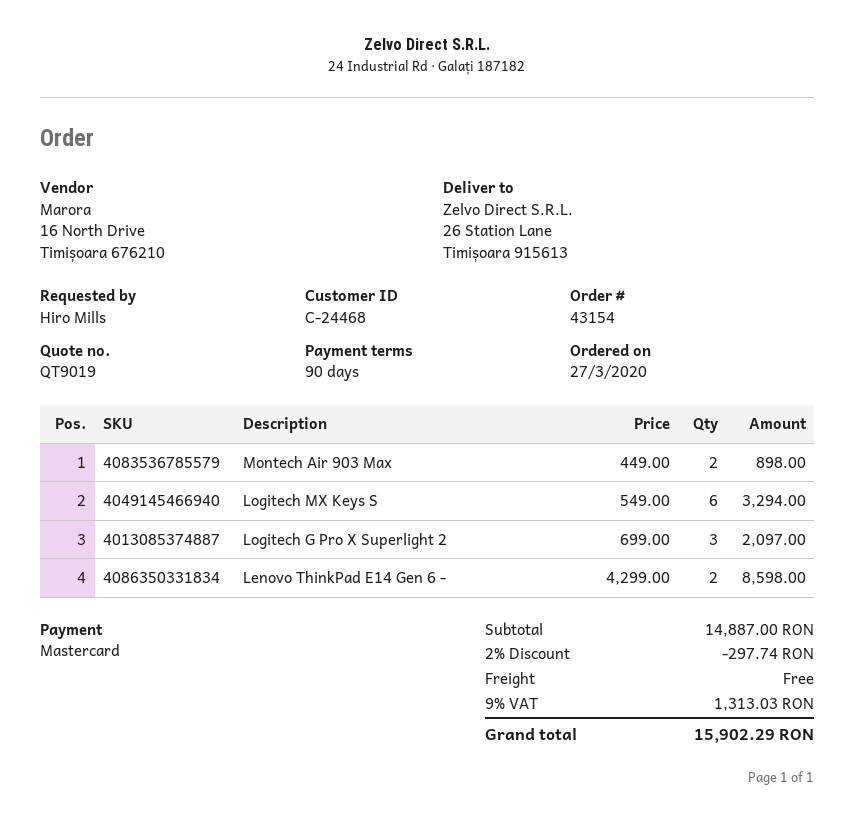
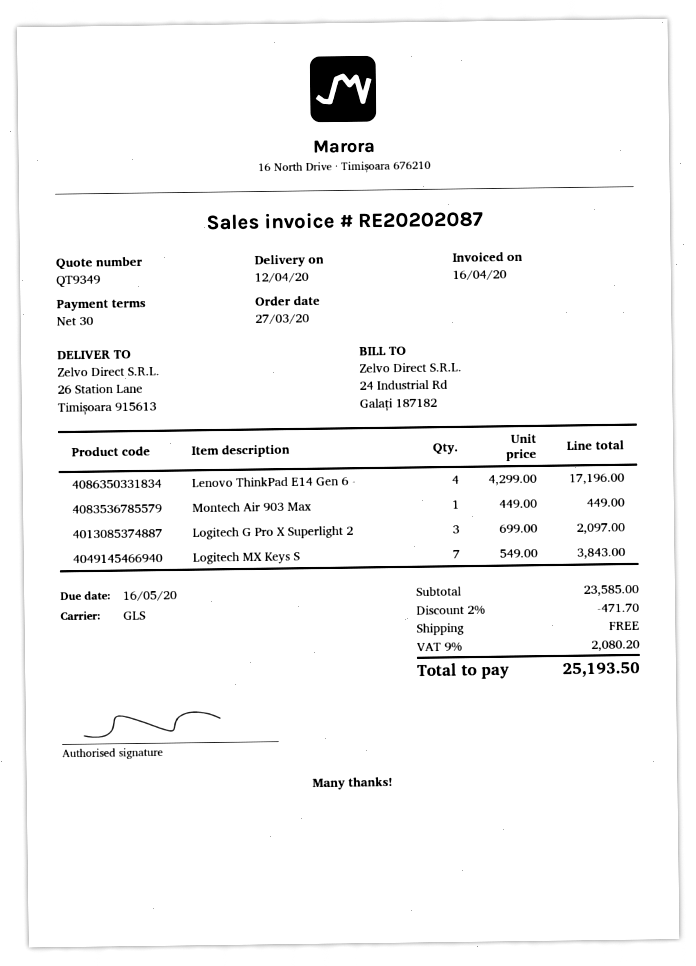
quote number: QT9019 -> QT9349
payment terms: 90 days -> 30 days
Montech Air 903 Max: 2 x 449.00 = 898.00 -> 1 x 449.00 = 449.00
Logitech MX Keys S: 6 x 549.00 = 3294.00 -> 7 x 549.00 = 3843.00
Lenovo ThinkPad E14 Gen 6 -: 2 x 4299.00 = 8598.00 -> 4 x 4299.00 = 17196.00
subtotal: 14887.00 -> 23585.00
discount: 2% = 297.74 -> 2% = 471.70
tax: 9% = 1313.03 -> 9% = 2080.20
total: 15902.29 -> 25193.50

